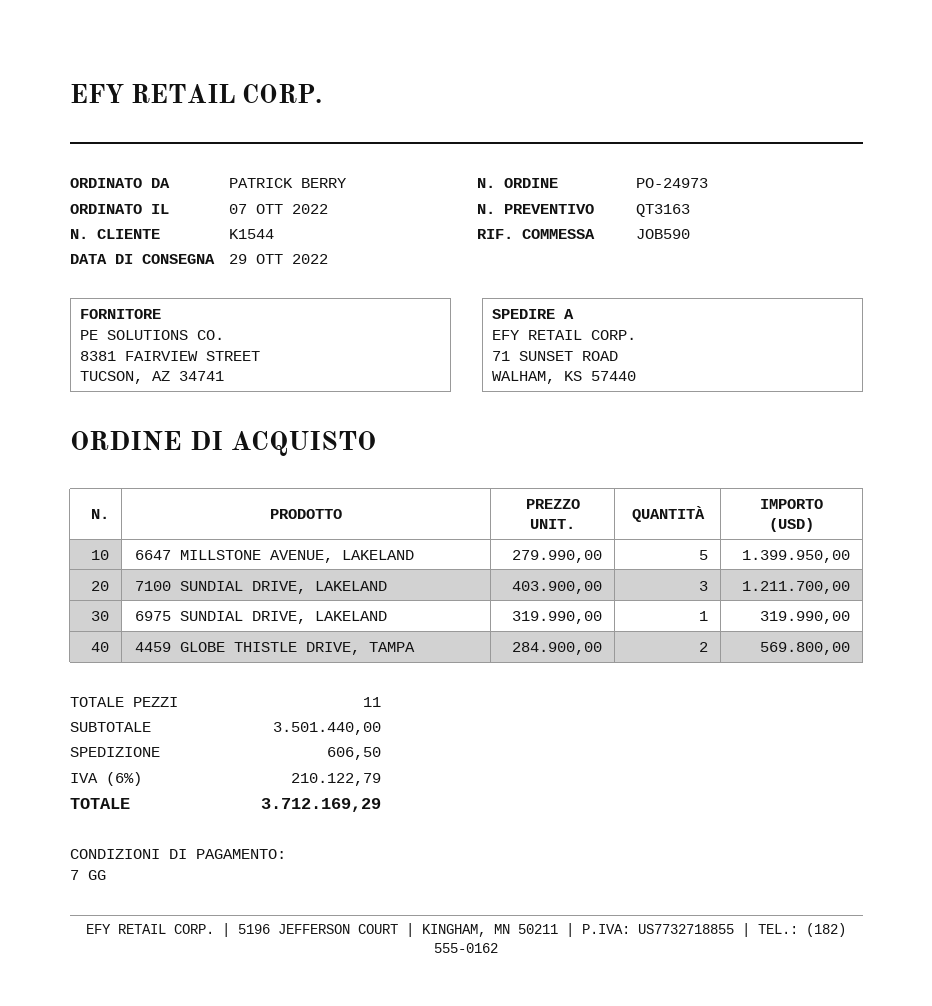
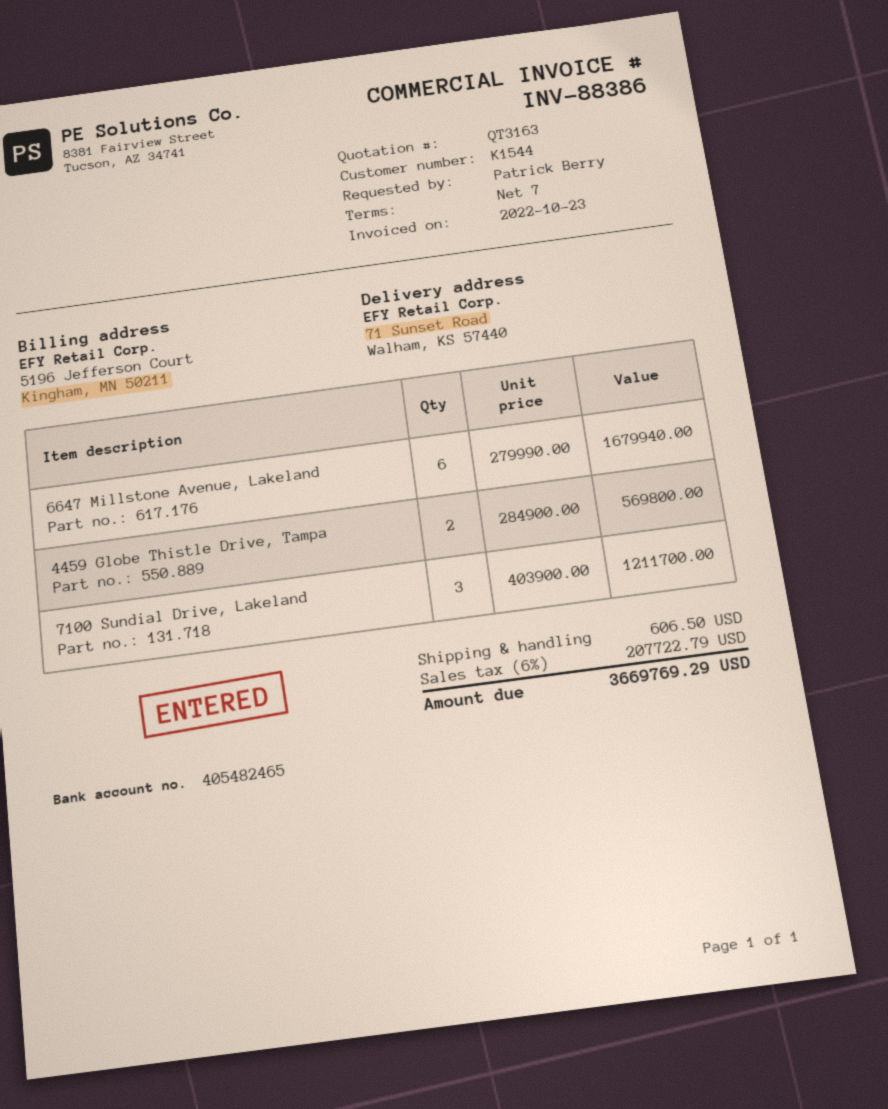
6647 MILLSTONE AVENUE, LAKELAND: 5 x 279990.00 = 1399950.00 -> 6 x 279990.00 = 1679940.00
6975 SUNDIAL DRIVE, LAKELAND: 1 x 319990.00 = 319990.00 -> none
tax: 6% = 210122.79 -> 6% = 207722.79
total: 3712169.29 -> 3669769.29

